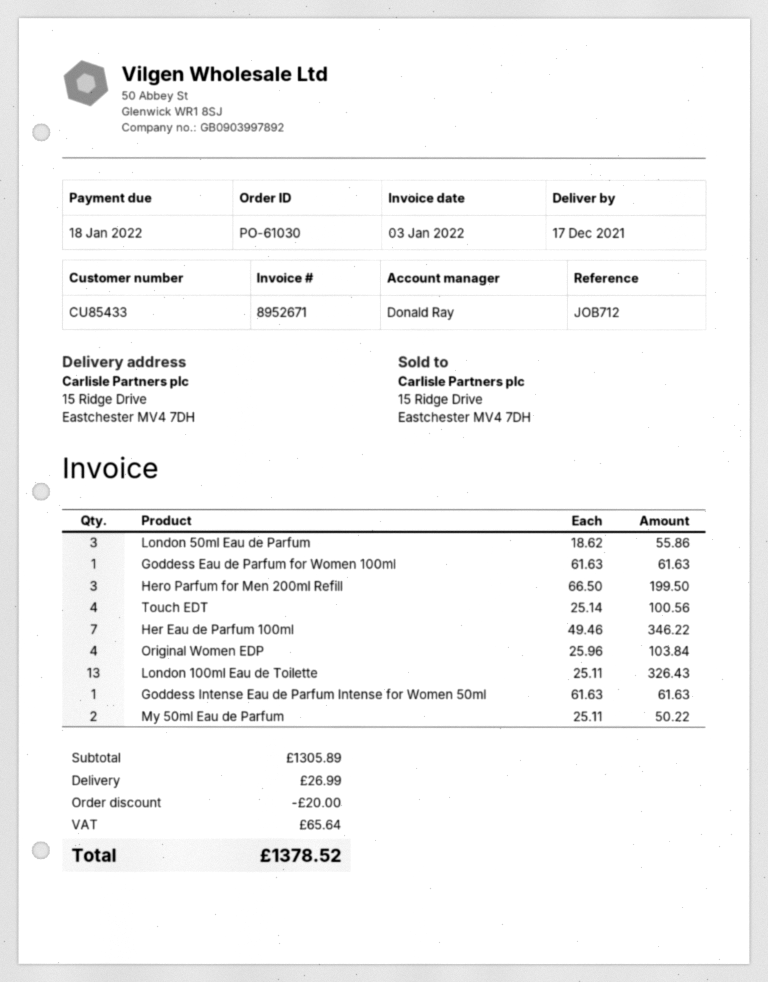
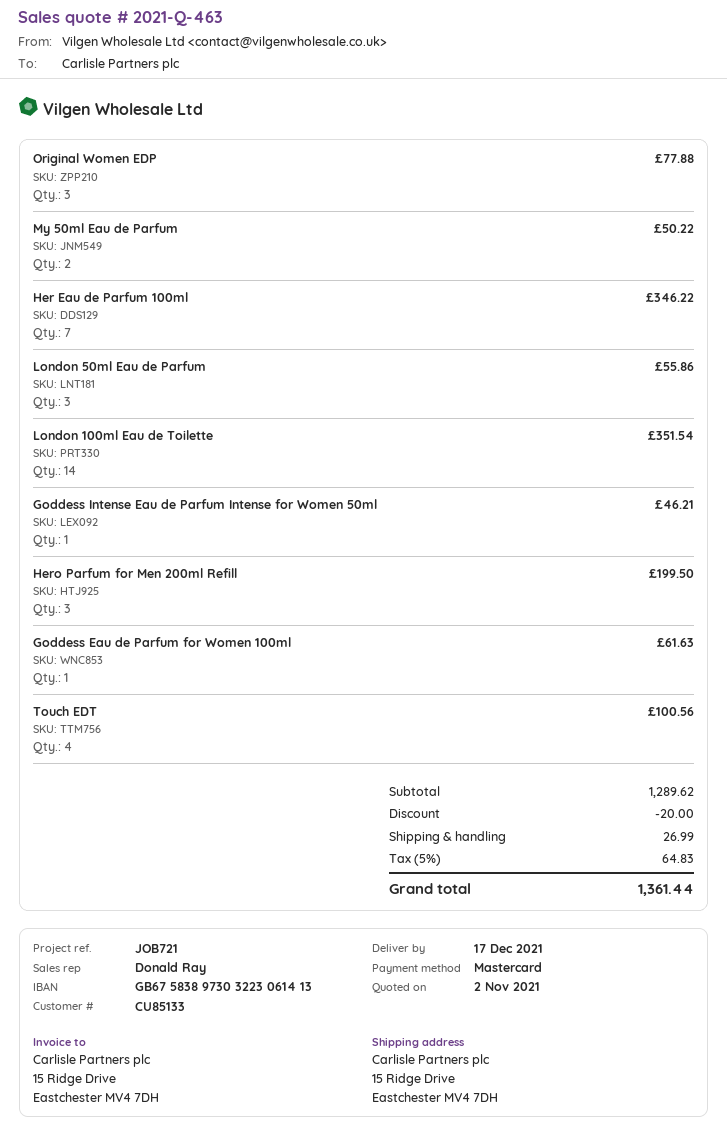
customer number: CU85433 -> CU85133
reference: JOB712 -> JOB721
Original Women EDP: 4 for 103.84 -> 3 for 77.88
London 100ml Eau de Toilette: 13 for 326.43 -> 14 for 351.54
Goddess Intense Eau de Parfum Intense for Women 50ml: 1 for 61.63 -> 1 for 46.21
subtotal: 1305.89 -> 1289.62
tax: 65.64 -> 64.83
total: 1378.52 -> 1361.44

